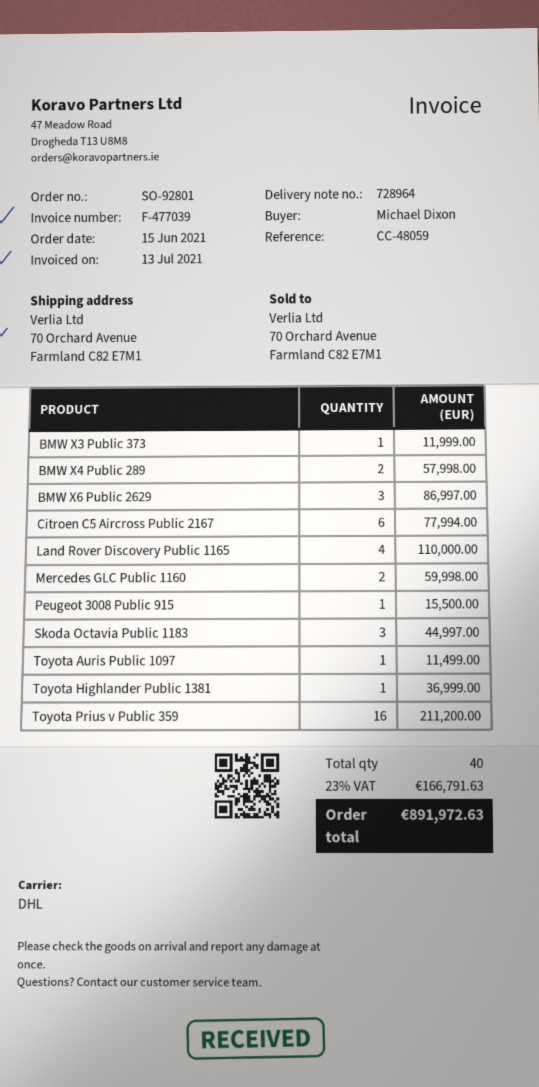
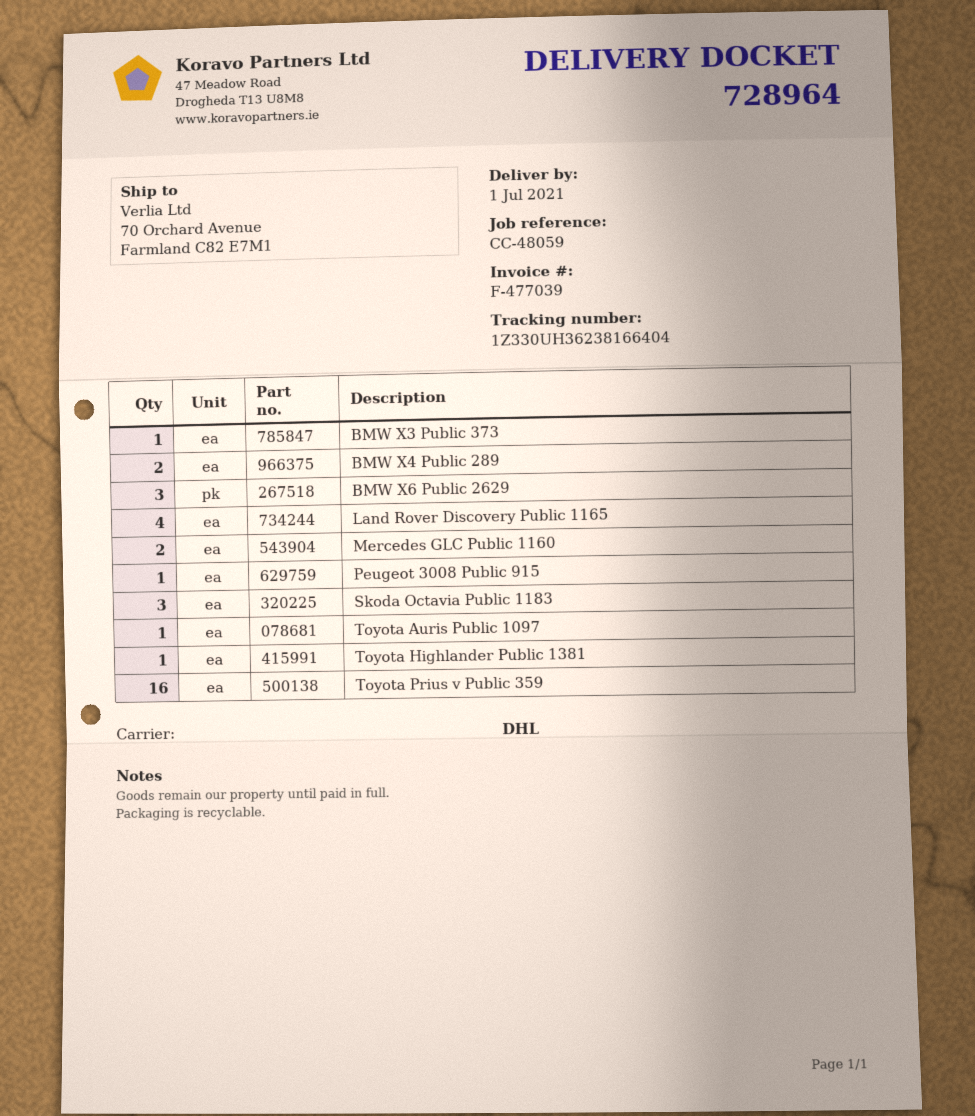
Citroen C5 Aircross Public 2167: 6 -> none

